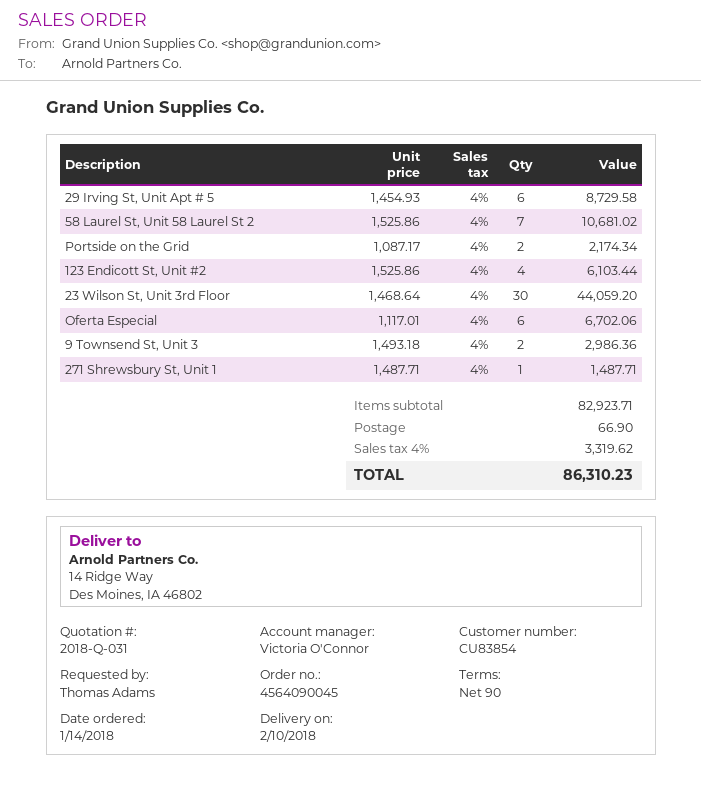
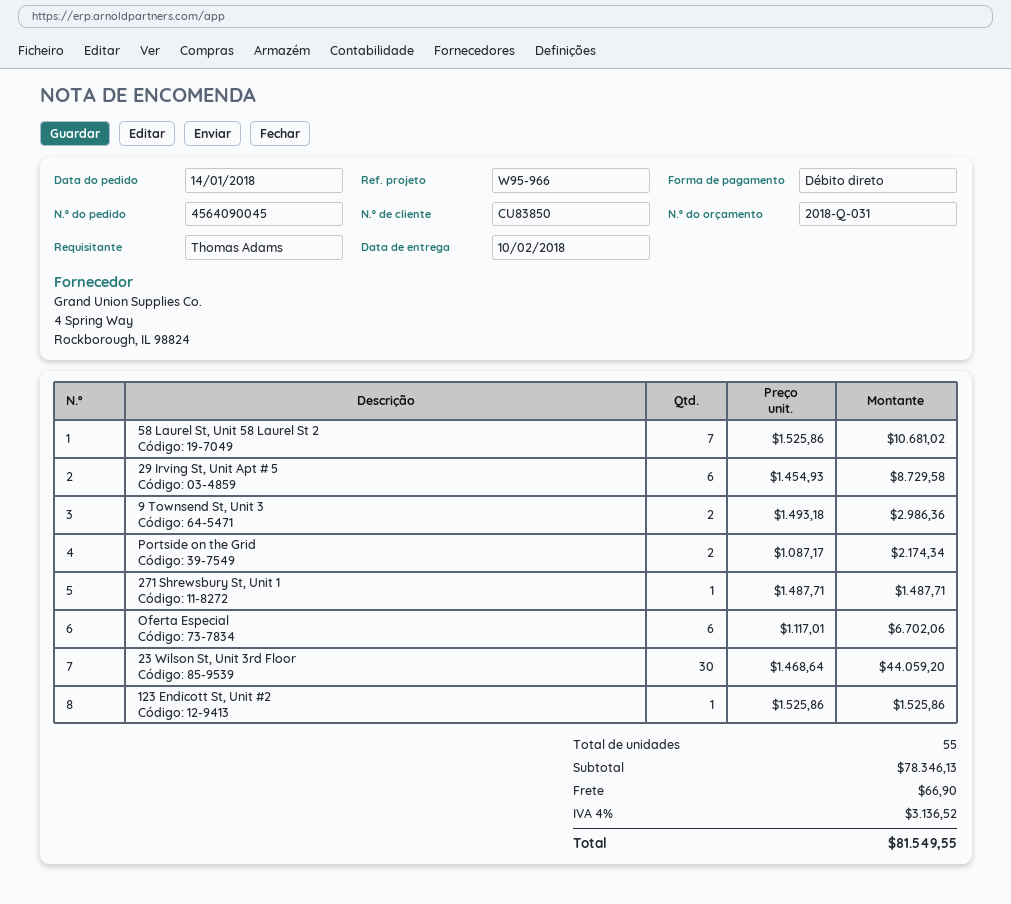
customer number: CU83854 -> CU83850
123 Endicott St, Unit #2: 4 x 1525.86 = 6103.44 -> 1 x 1525.86 = 1525.86
subtotal: 82923.71 -> 78346.13
tax: 4% = 3319.62 -> 4% = 3136.52
total: 86310.23 -> 81549.55

